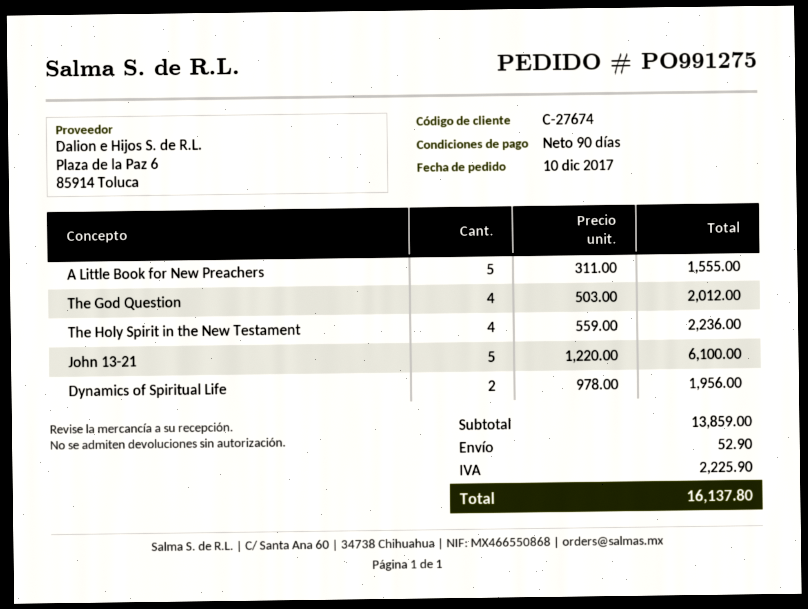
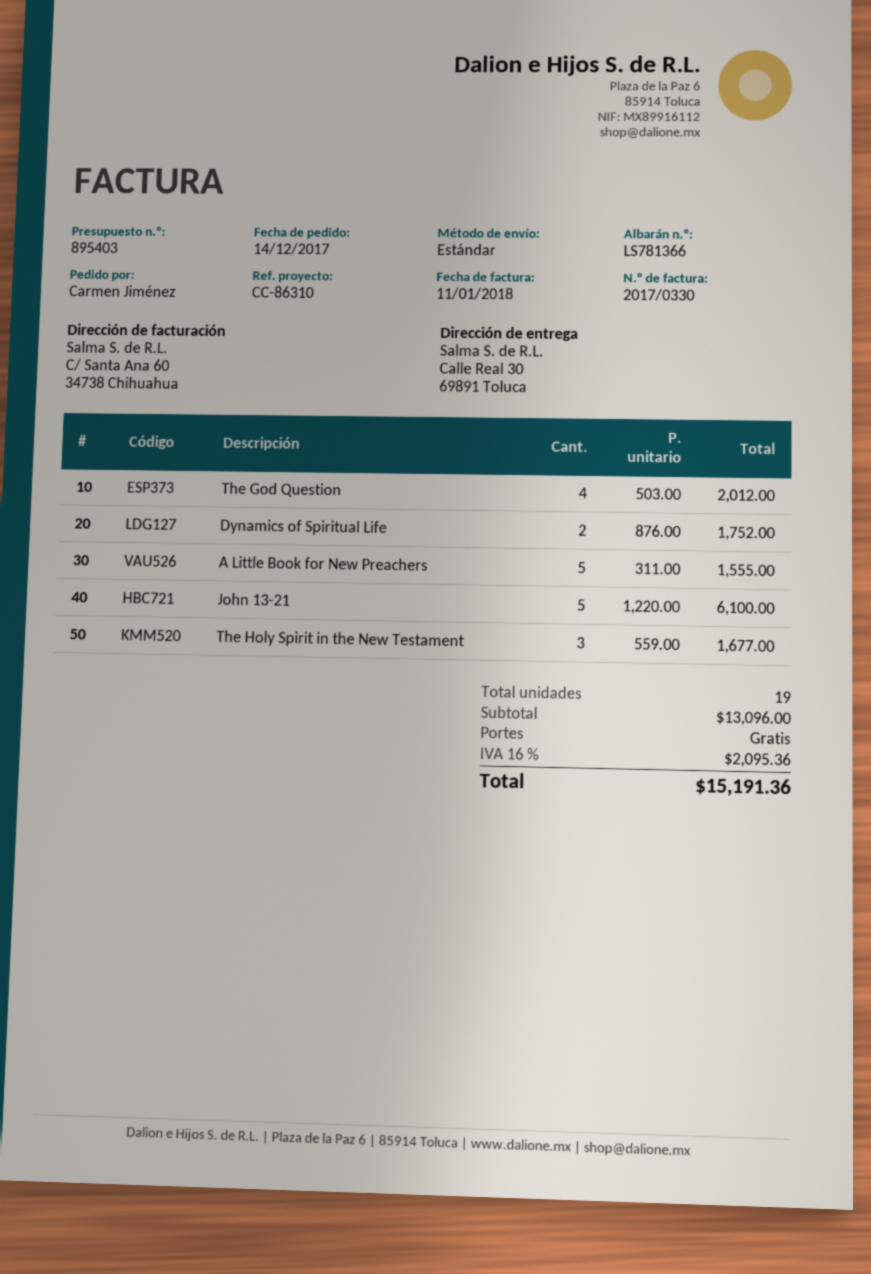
order date: 2017-12-10 -> 2017-12-14
The Holy Spirit in the New Testament: 4 x 559.00 = 2236.00 -> 3 x 559.00 = 1677.00
Dynamics of Spiritual Life: 2 x 978.00 = 1956.00 -> 2 x 876.00 = 1752.00
subtotal: 13859.00 -> 13096.00
shipping: 52.90 -> 0.00
tax: 2225.90 -> 2095.36
total: 16137.80 -> 15191.36

